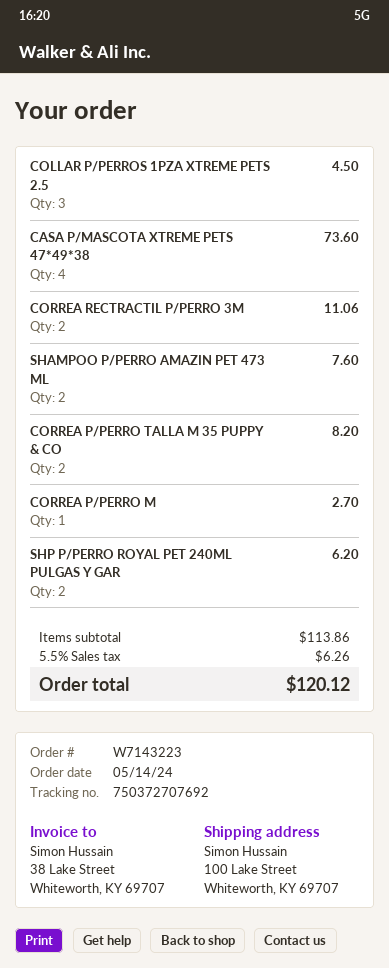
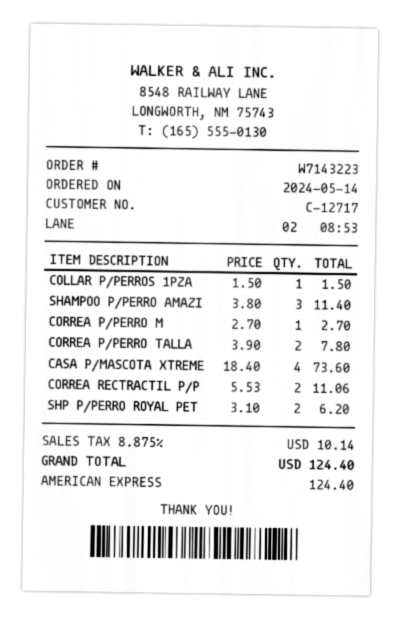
COLLAR P/PERROS 1PZA XTREME PETS 2.5: 3 for 4.50 -> 1 for 1.50
SHAMPOO P/PERRO AMAZIN PET 473 ML: 2 for 7.60 -> 3 for 11.40
CORREA P/PERRO TALLA M 35 PUPPY & CO: 2 for 8.20 -> 2 for 7.80
tax: 5.5% = 6.26 -> 8.875% = 10.14
total: 120.12 -> 124.40

